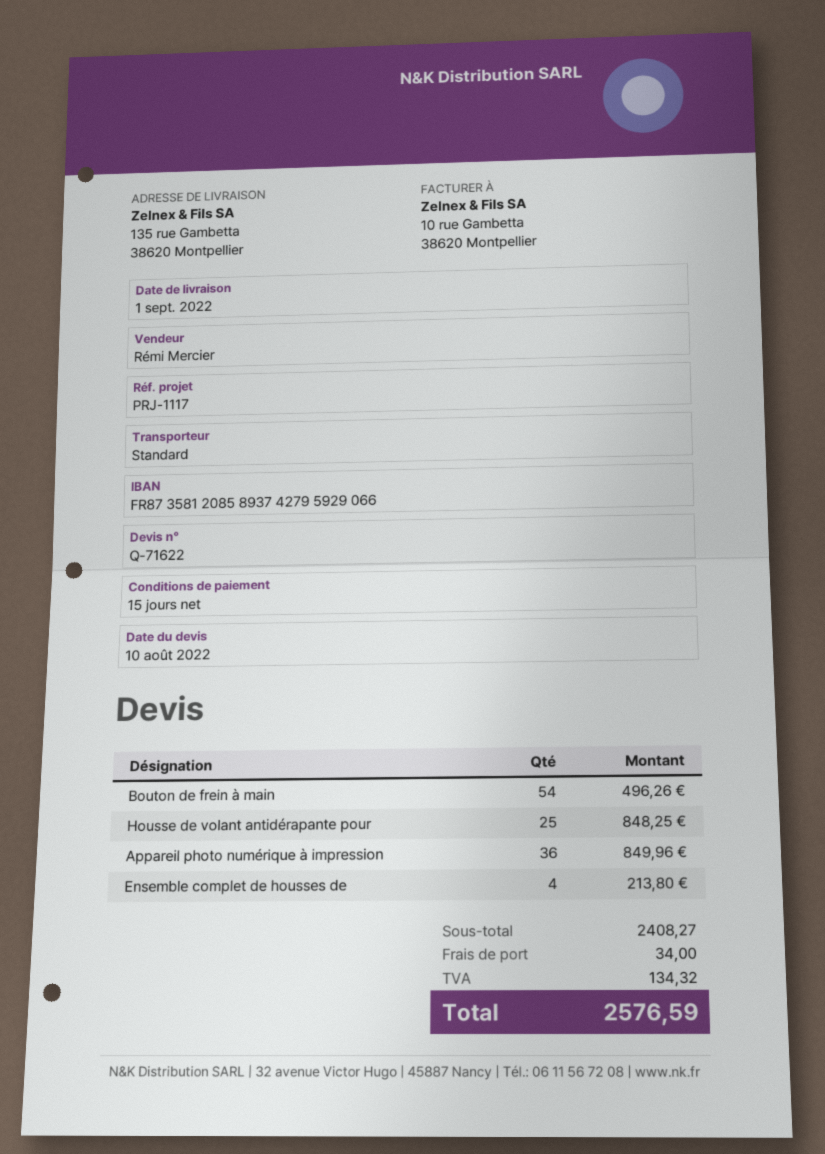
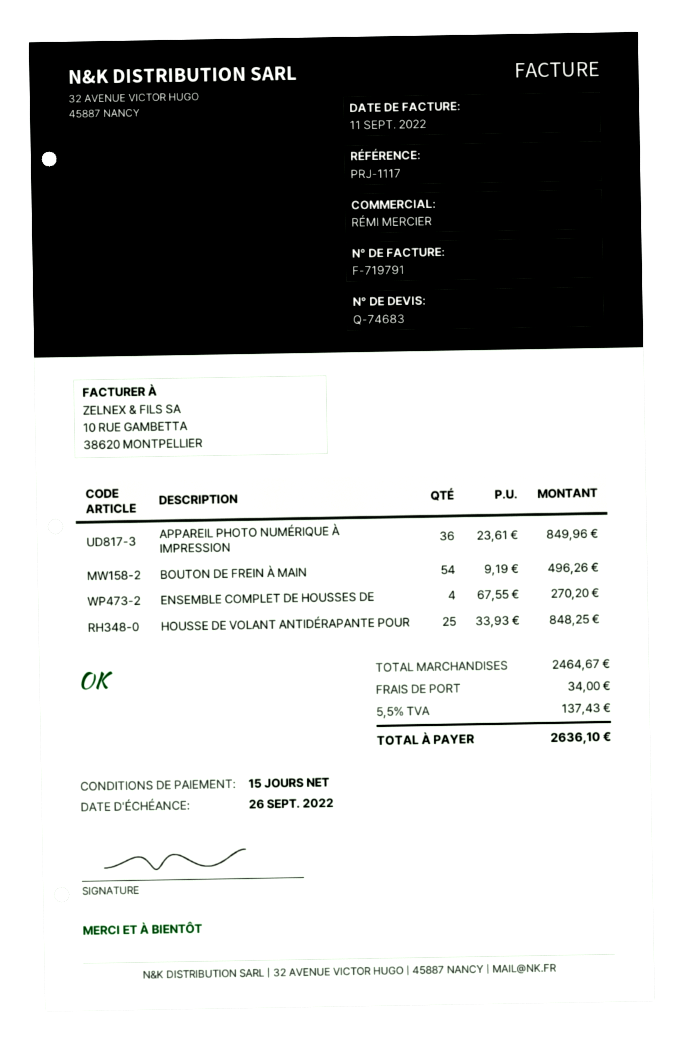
quote number: Q-71622 -> Q-74683
Ensemble complet de housses de: 4 for 213.80 -> 4 for 270.20
subtotal: 2408.27 -> 2464.67
tax: 134.32 -> 137.43
total: 2576.59 -> 2636.10

